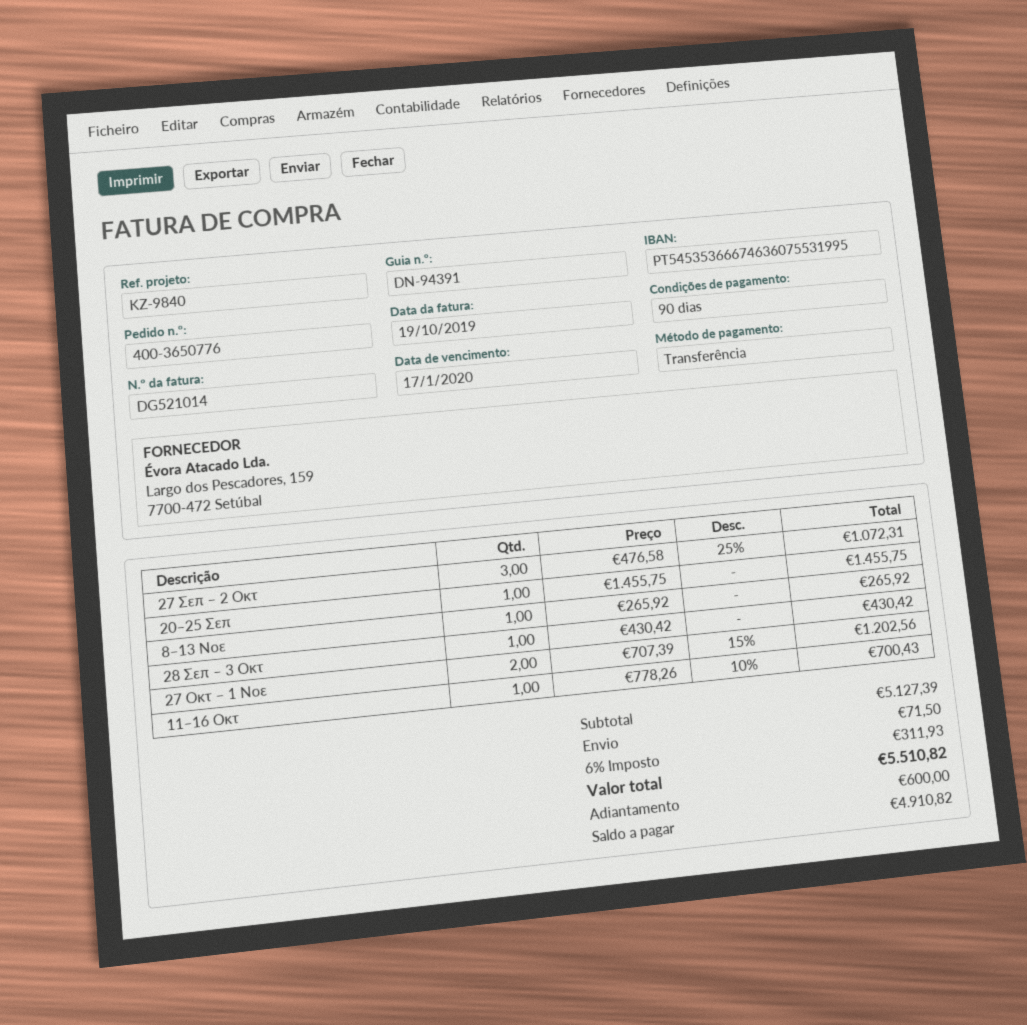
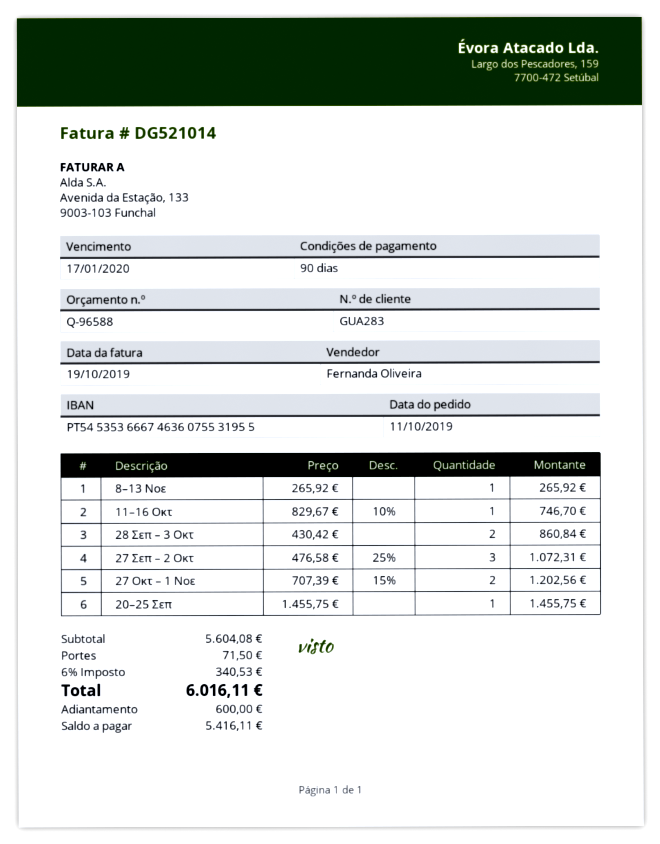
bank account: PT54535366674636075531995 -> PT54535366674636075531955
28 Σεπ – 3 Οκτ: 1 x 430.42 = 430.42 -> 2 x 430.42 = 860.84
11–16 Οκτ: 1 x 778.26 - 10% = 700.43 -> 1 x 829.67 - 10% = 746.70
subtotal: 5127.39 -> 5604.08
tax: 6% = 311.93 -> 6% = 340.53
total: 5510.82 -> 6016.11
balance: 4910.82 -> 5416.11

